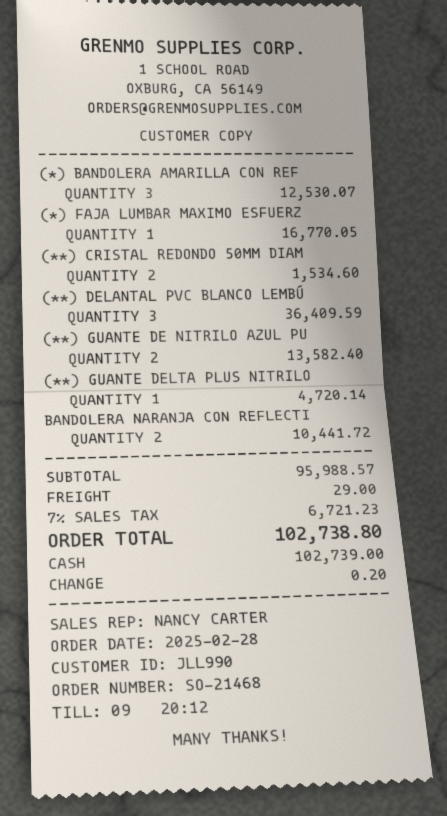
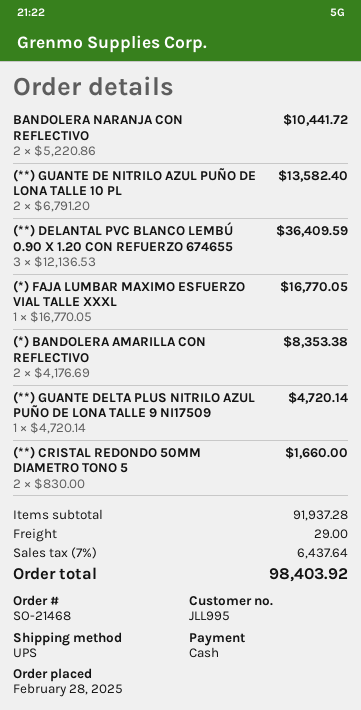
customer number: JLL990 -> JLL995
(*) BANDOLERA AMARILLA CON REF: 3 for 12530.07 -> 2 for 8353.38
(**) CRISTAL REDONDO 50MM DIAM: 2 for 1534.60 -> 2 for 1660.00
subtotal: 95988.57 -> 91937.28
tax: 7% = 6721.23 -> 7% = 6437.64
total: 102738.80 -> 98403.92

